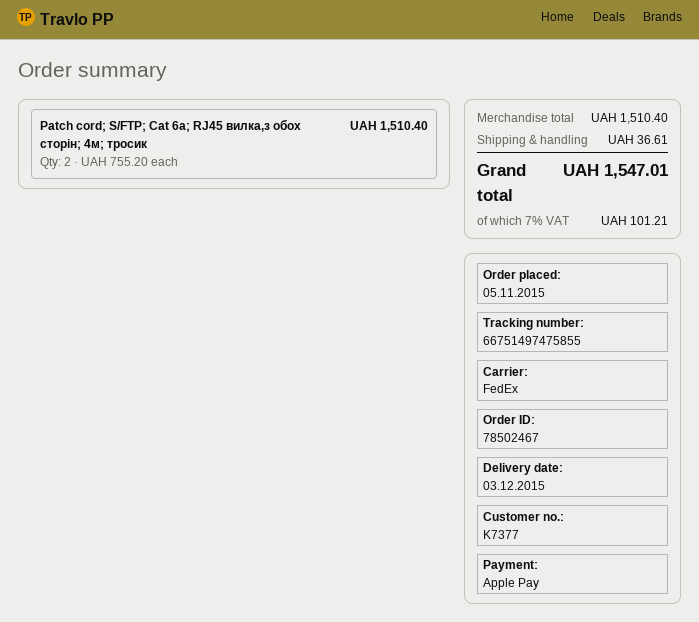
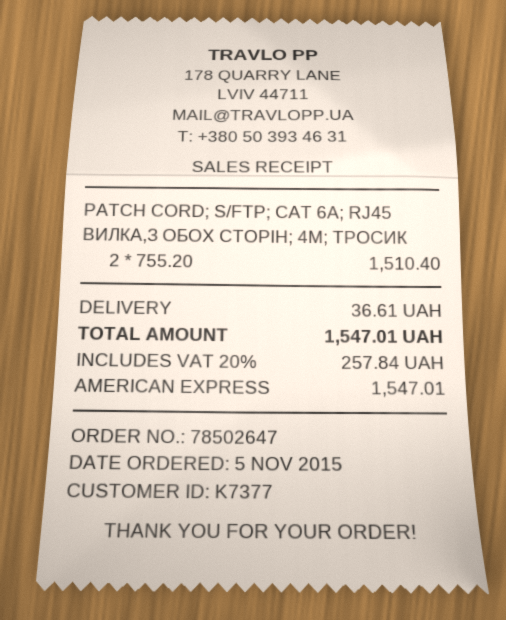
order number: 78502467 -> 78502647
payment method: Apple Pay -> American Express
tax: 7% = 101.21 -> 20% = 257.84

